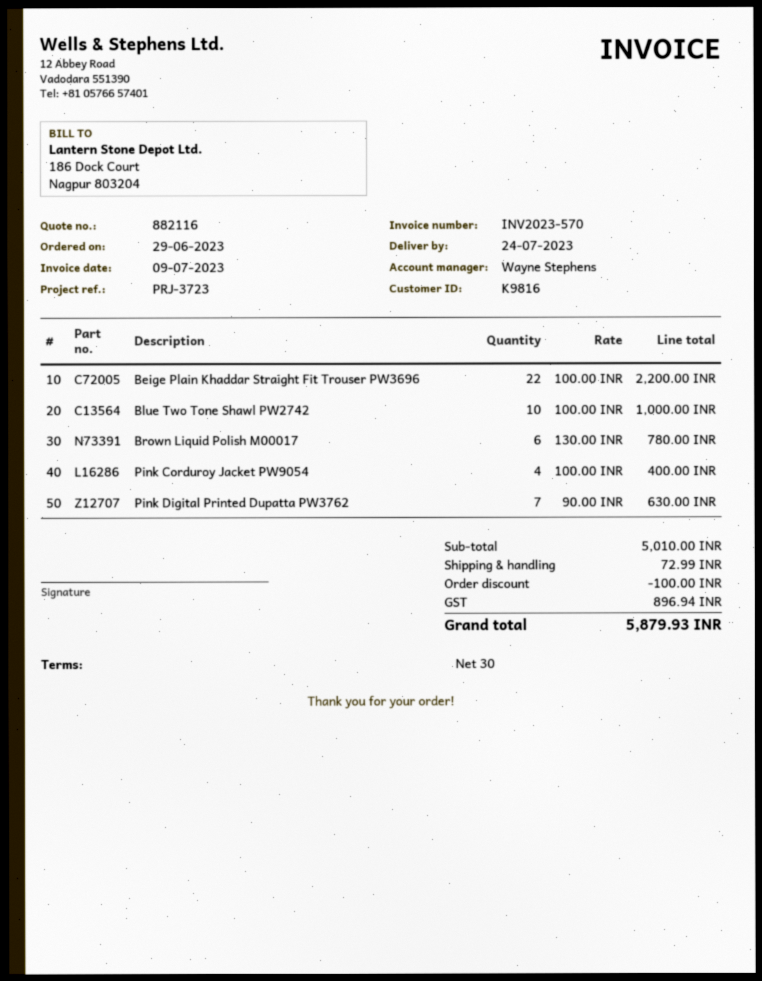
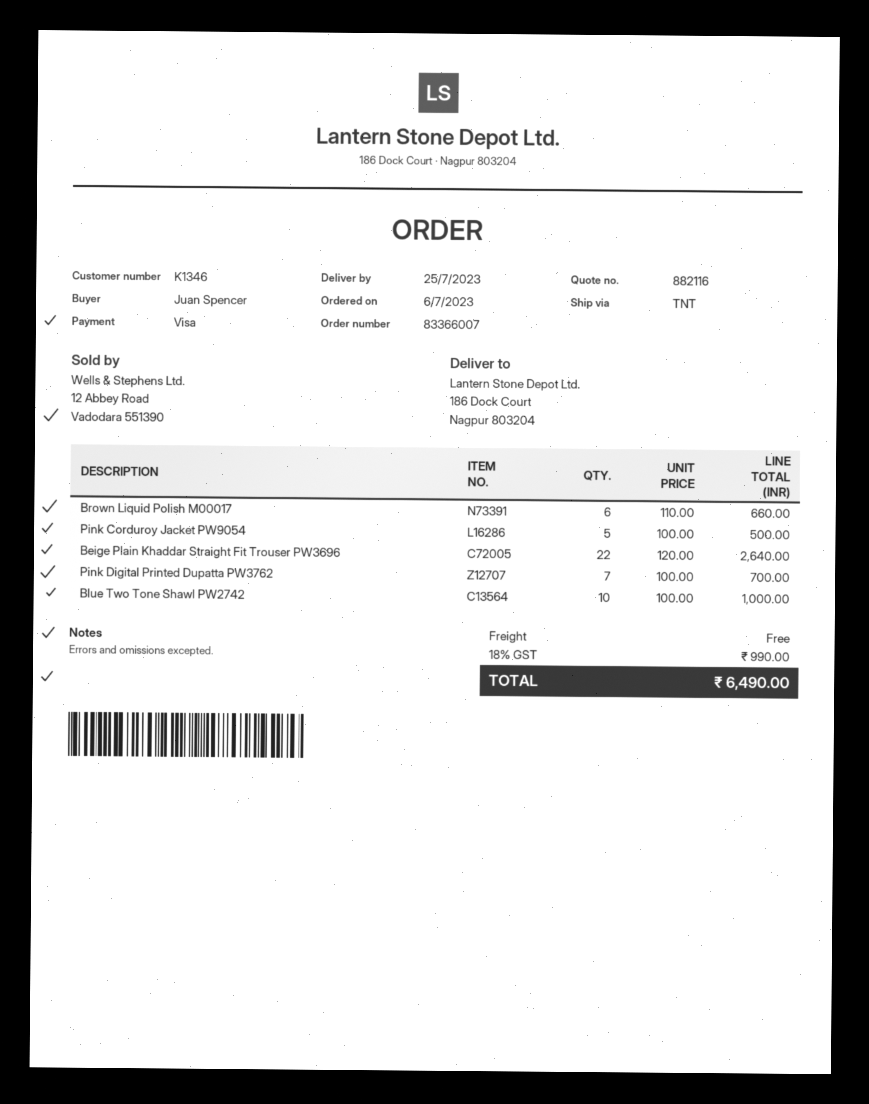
order date: 2023-06-29 -> 2023-07-06
delivery date: 2023-07-24 -> 2023-07-25
customer number: K9816 -> K1346
Beige Plain Khaddar Straight Fit Trouser PW3696: 22 x 100.00 = 2200.00 -> 22 x 120.00 = 2640.00
Brown Liquid Polish M00017: 6 x 130.00 = 780.00 -> 6 x 110.00 = 660.00
Pink Corduroy Jacket PW9054: 4 x 100.00 = 400.00 -> 5 x 100.00 = 500.00
Pink Digital Printed Dupatta PW3762: 7 x 90.00 = 630.00 -> 7 x 100.00 = 700.00
discount: 100.00 -> none
shipping: 72.99 -> 0.00
tax: 896.94 -> 990.00
total: 5879.93 -> 6490.00

